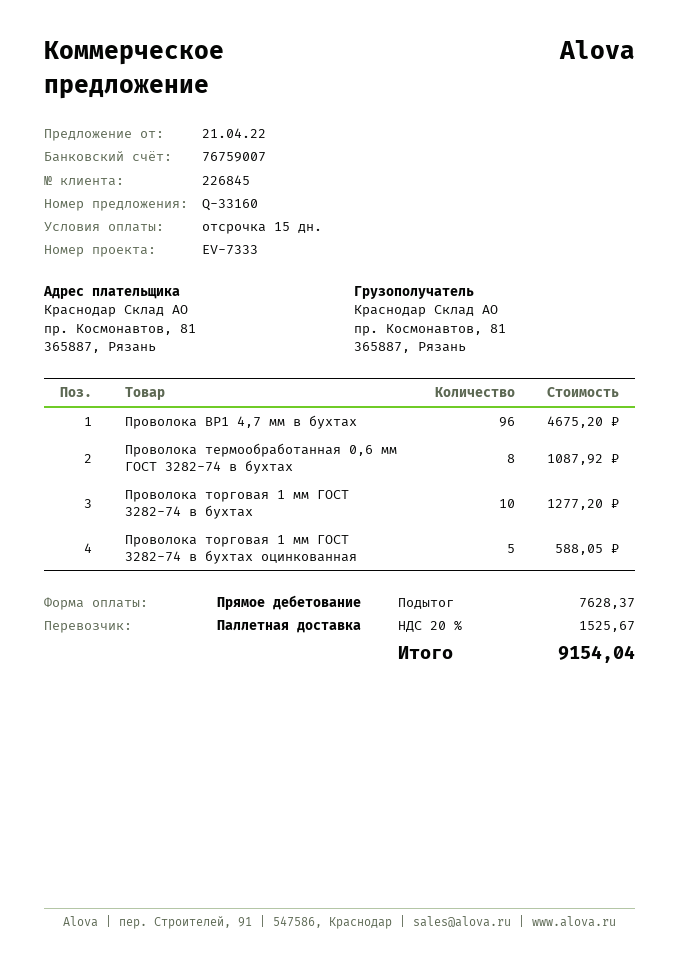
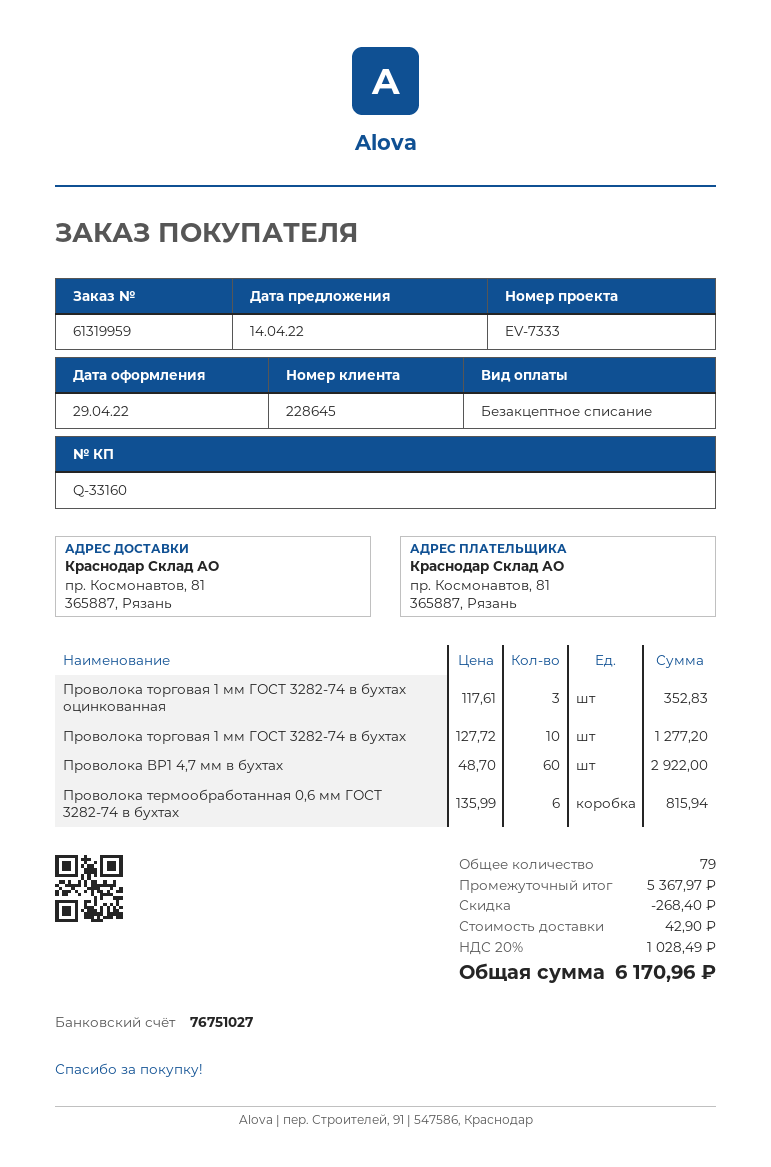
quote date: 2022-04-21 -> 2022-04-14
customer number: 226845 -> 228645
bank account: 76759007 -> 76751027
Проволока ВР1 4,7 мм в бухтах: 96 for 4675.20 -> 60 for 2922.00
Проволока термообработанная 0,6 мм ГОСТ 3282-74 в бухтах: 8 for 1087.92 -> 6 for 815.94
Проволока торговая 1 мм ГОСТ 3282-74 в бухтах оцинкованная: 5 for 588.05 -> 3 for 352.83
subtotal: 7628.37 -> 5367.97
discount: none -> 268.40
shipping: none -> 42.90
tax: 20% = 1525.67 -> 20% = 1028.49
total: 9154.04 -> 6170.96

